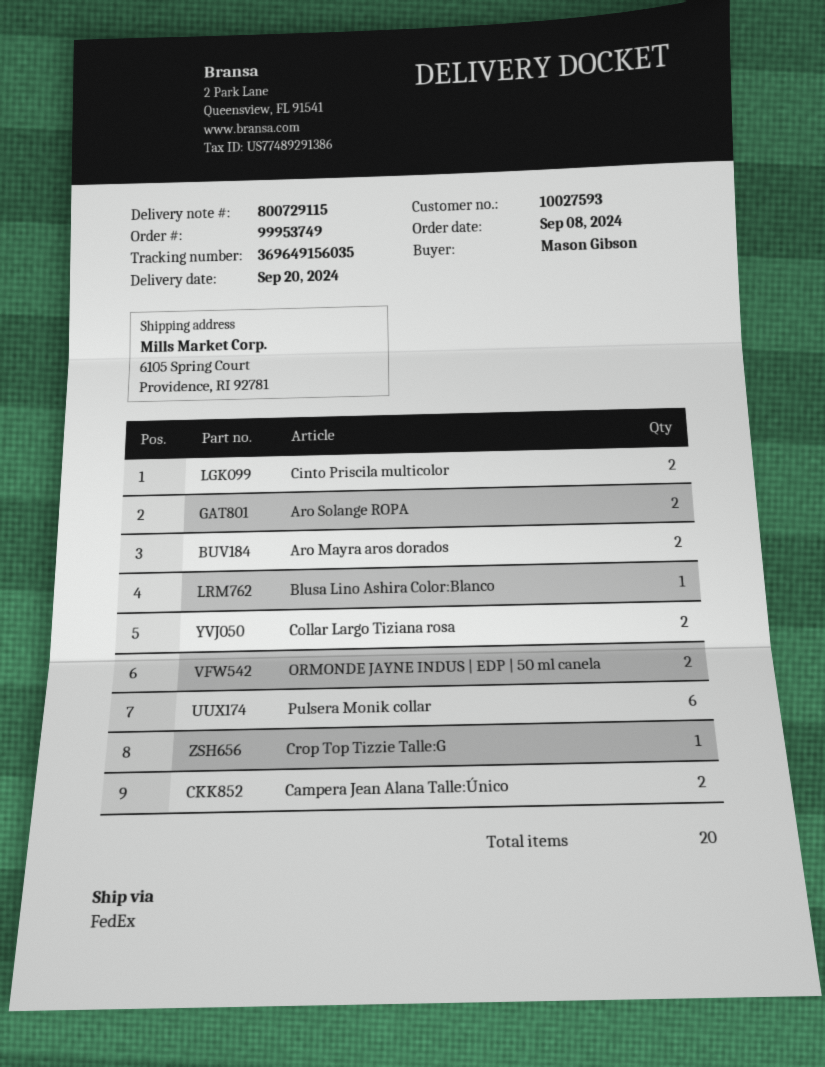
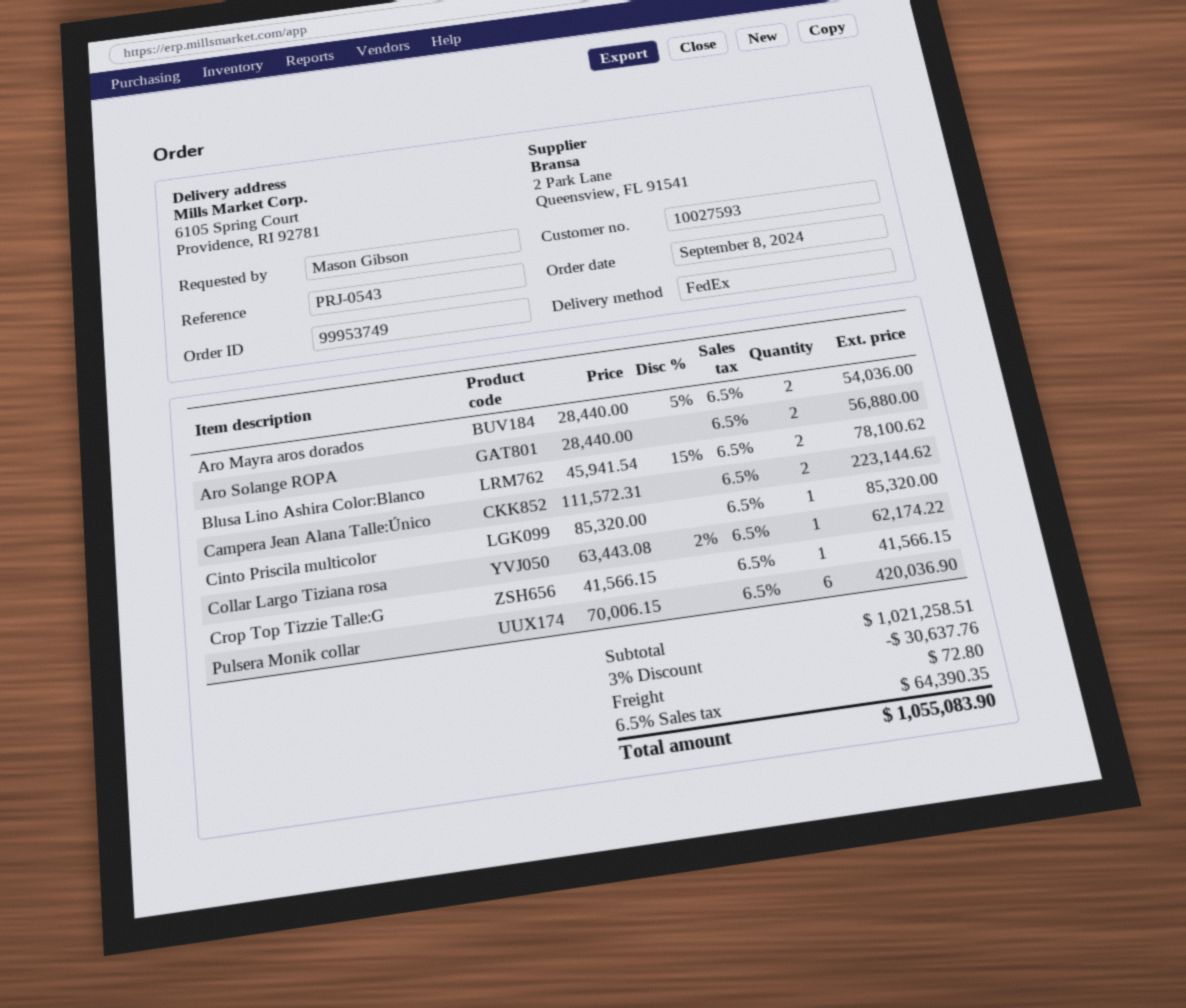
Cinto Priscila multicolor: 2 -> 1
Blusa Lino Ashira Color:Blanco: 1 -> 2
Collar Largo Tiziana rosa: 2 -> 1
ORMONDE JAYNE INDUS | EDP | 50 ml canela: 2 -> none

